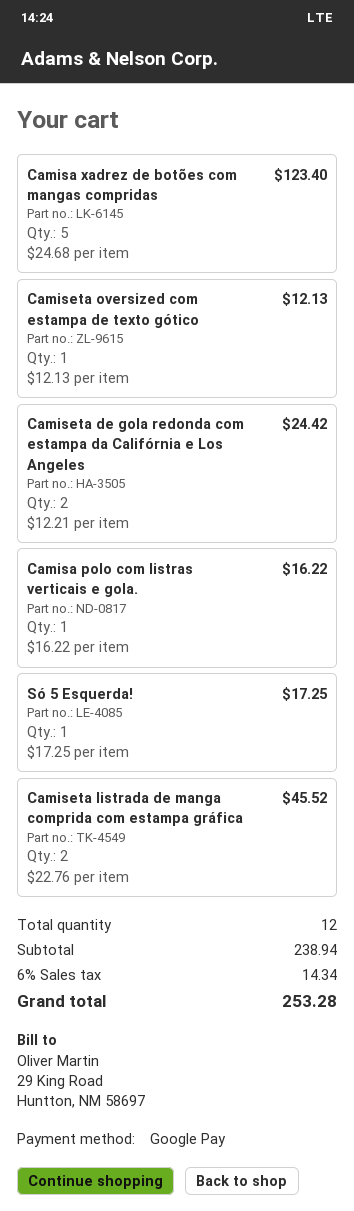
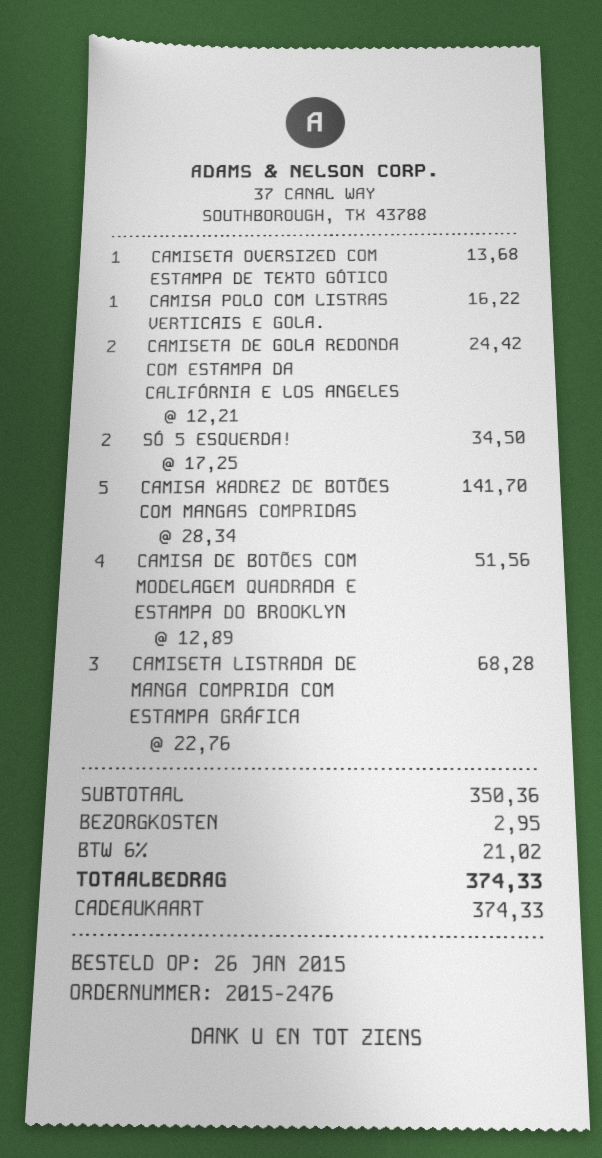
payment method: Google Pay -> gift card
Camisa xadrez de botões com mangas compridas: 5 x 24.68 = 123.40 -> 5 x 28.34 = 141.70
Camiseta oversized com estampa de texto gótico: 1 x 12.13 = 12.13 -> 1 x 13.68 = 13.68
Só 5 Esquerda!: 1 x 17.25 = 17.25 -> 2 x 17.25 = 34.50
Camiseta listrada de manga comprida com estampa gráfica: 2 x 22.76 = 45.52 -> 3 x 22.76 = 68.28
CAMISA DE BOTÕES COM MODELAGEM QUADRADA E ESTAMPA DO BROOKLYN: none -> 4 x 12.89 = 51.56
subtotal: 238.94 -> 350.36
shipping: none -> 2.95
tax: 6% = 14.34 -> 6% = 21.02
total: 253.28 -> 374.33

